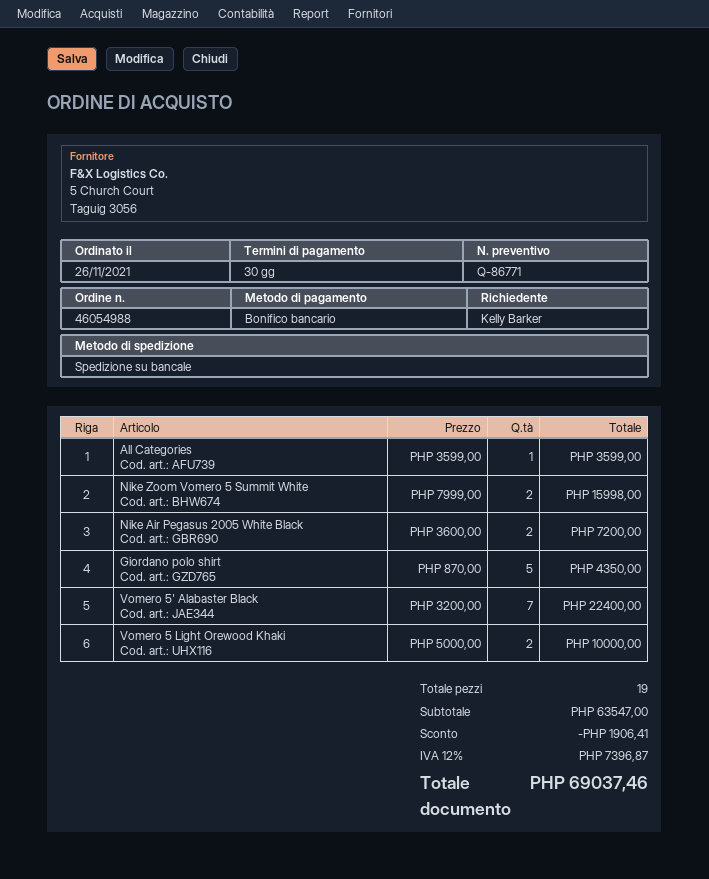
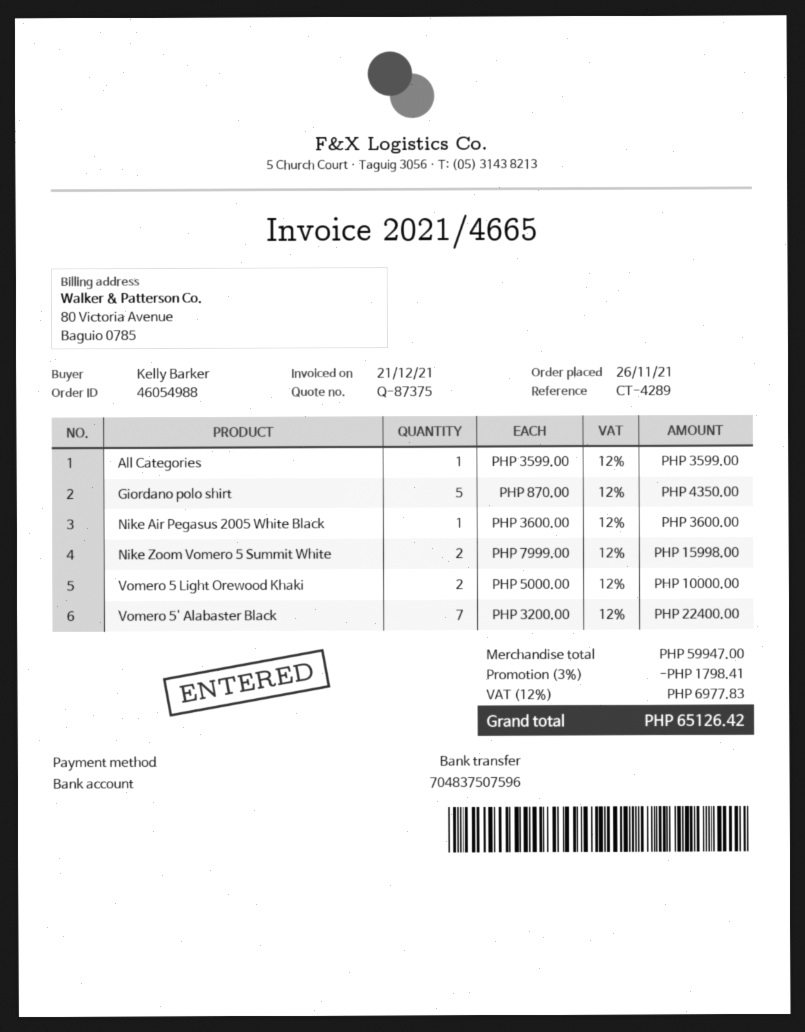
quote number: Q-86771 -> Q-87375
Nike Air Pegasus 2005 White Black: 2 x 3600.00 = 7200.00 -> 1 x 3600.00 = 3600.00
subtotal: 63547.00 -> 59947.00
discount: 1906.41 -> 1798.41
tax: 12% = 7396.87 -> 12% = 6977.83
total: 69037.46 -> 65126.42

